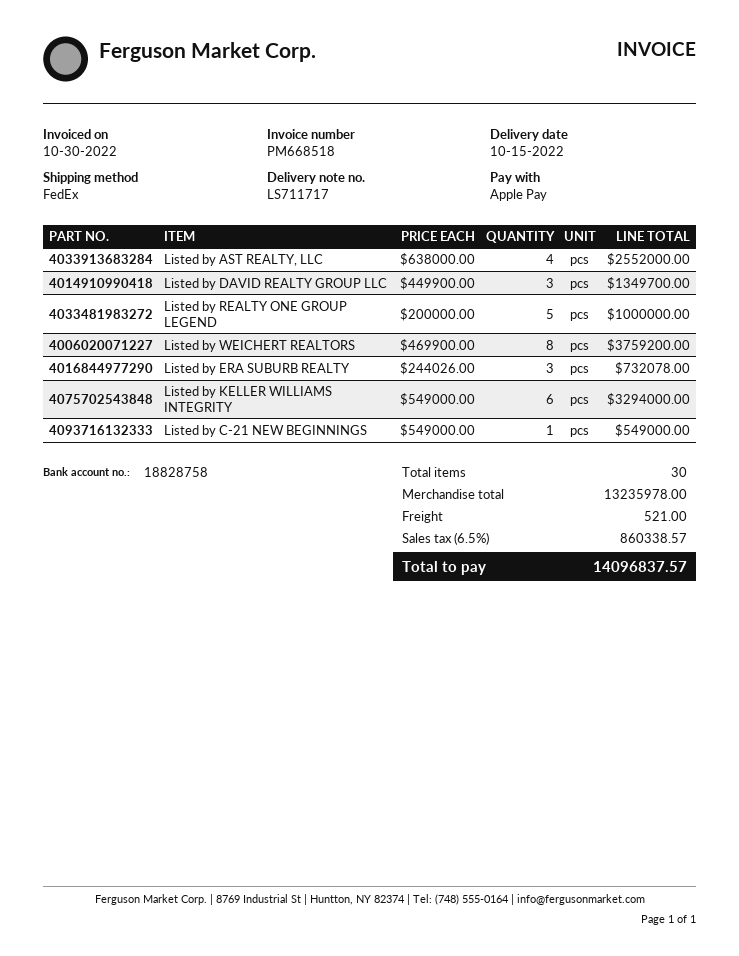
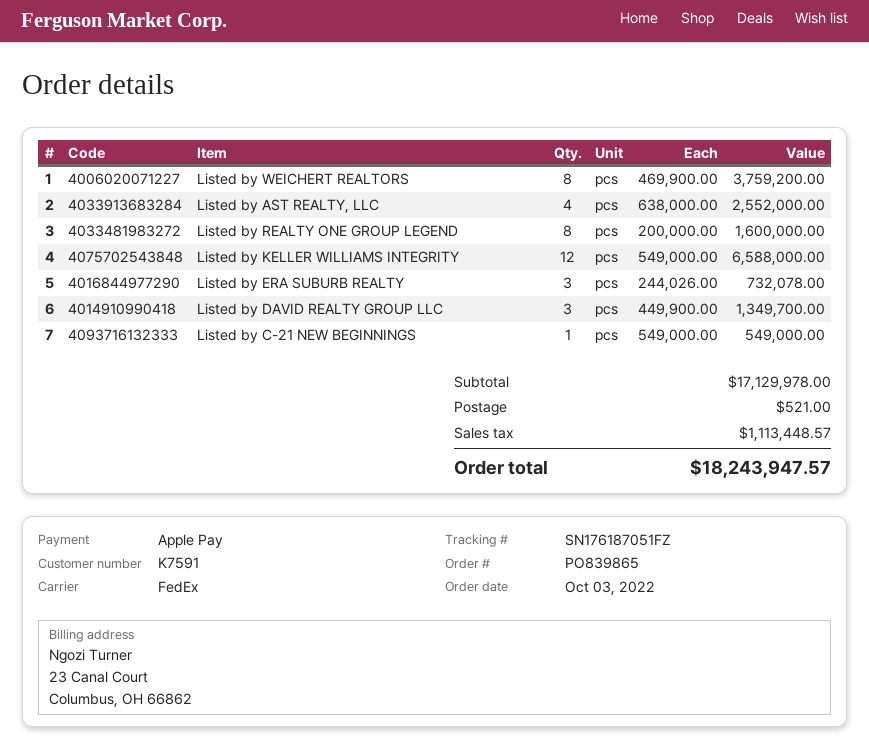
Listed by REALTY ONE GROUP LEGEND: 5 x 200000.00 = 1000000.00 -> 8 x 200000.00 = 1600000.00
Listed by KELLER WILLIAMS INTEGRITY: 6 x 549000.00 = 3294000.00 -> 12 x 549000.00 = 6588000.00
subtotal: 13235978.00 -> 17129978.00
tax: 860338.57 -> 1113448.57
total: 14096837.57 -> 18243947.57

